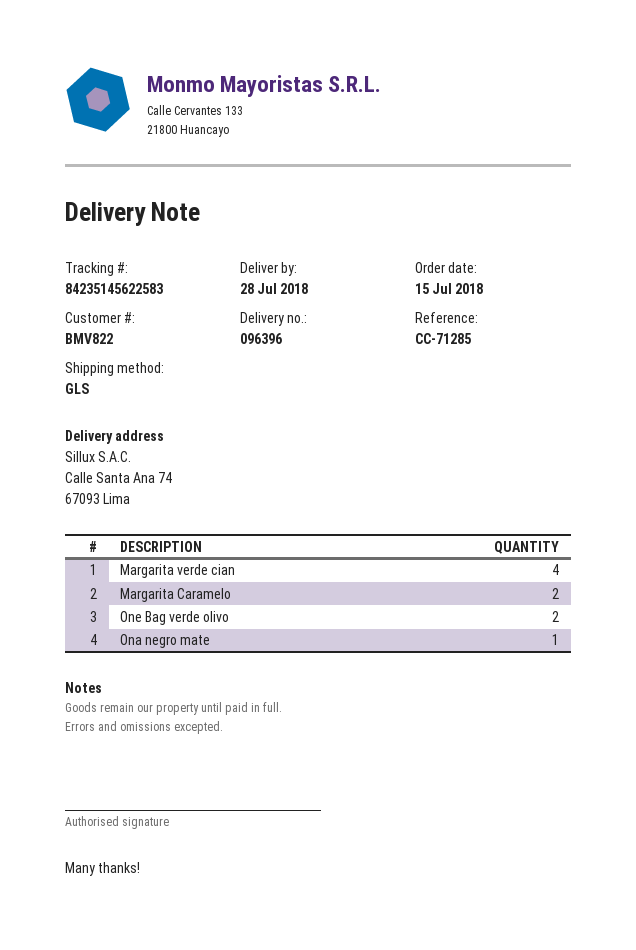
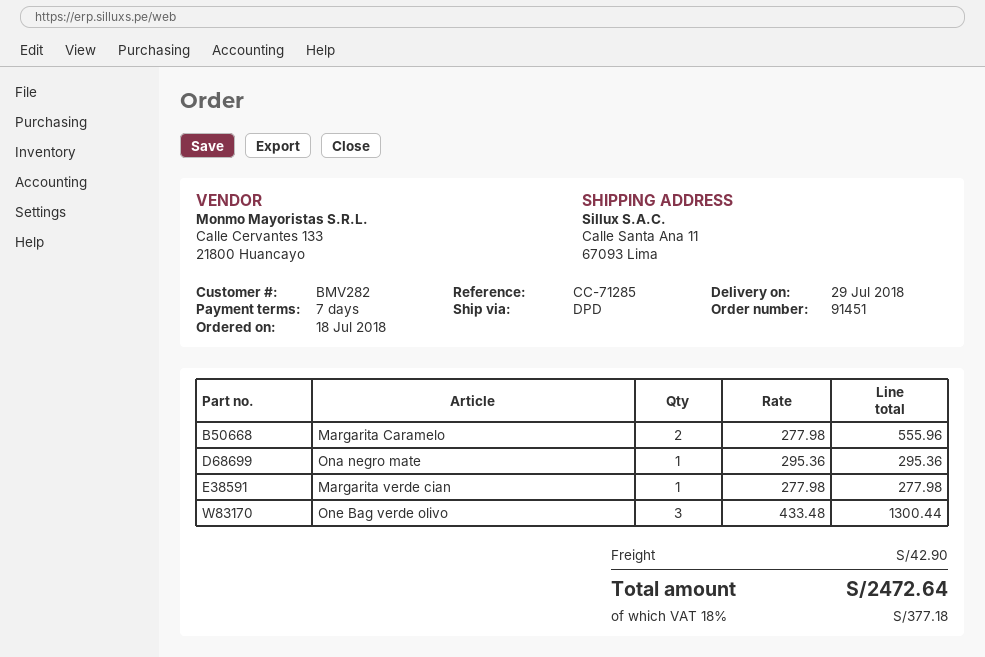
order date: 2018-07-15 -> 2018-07-18
delivery date: 2018-07-28 -> 2018-07-29
customer number: BMV822 -> BMV282
shipping method: GLS -> DPD
ship to: Calle Santa Ana 74, 67093 Lima -> Calle Santa Ana 11, 67093 Lima
Margarita verde cian: 4 -> 1
One Bag verde olivo: 2 -> 3

